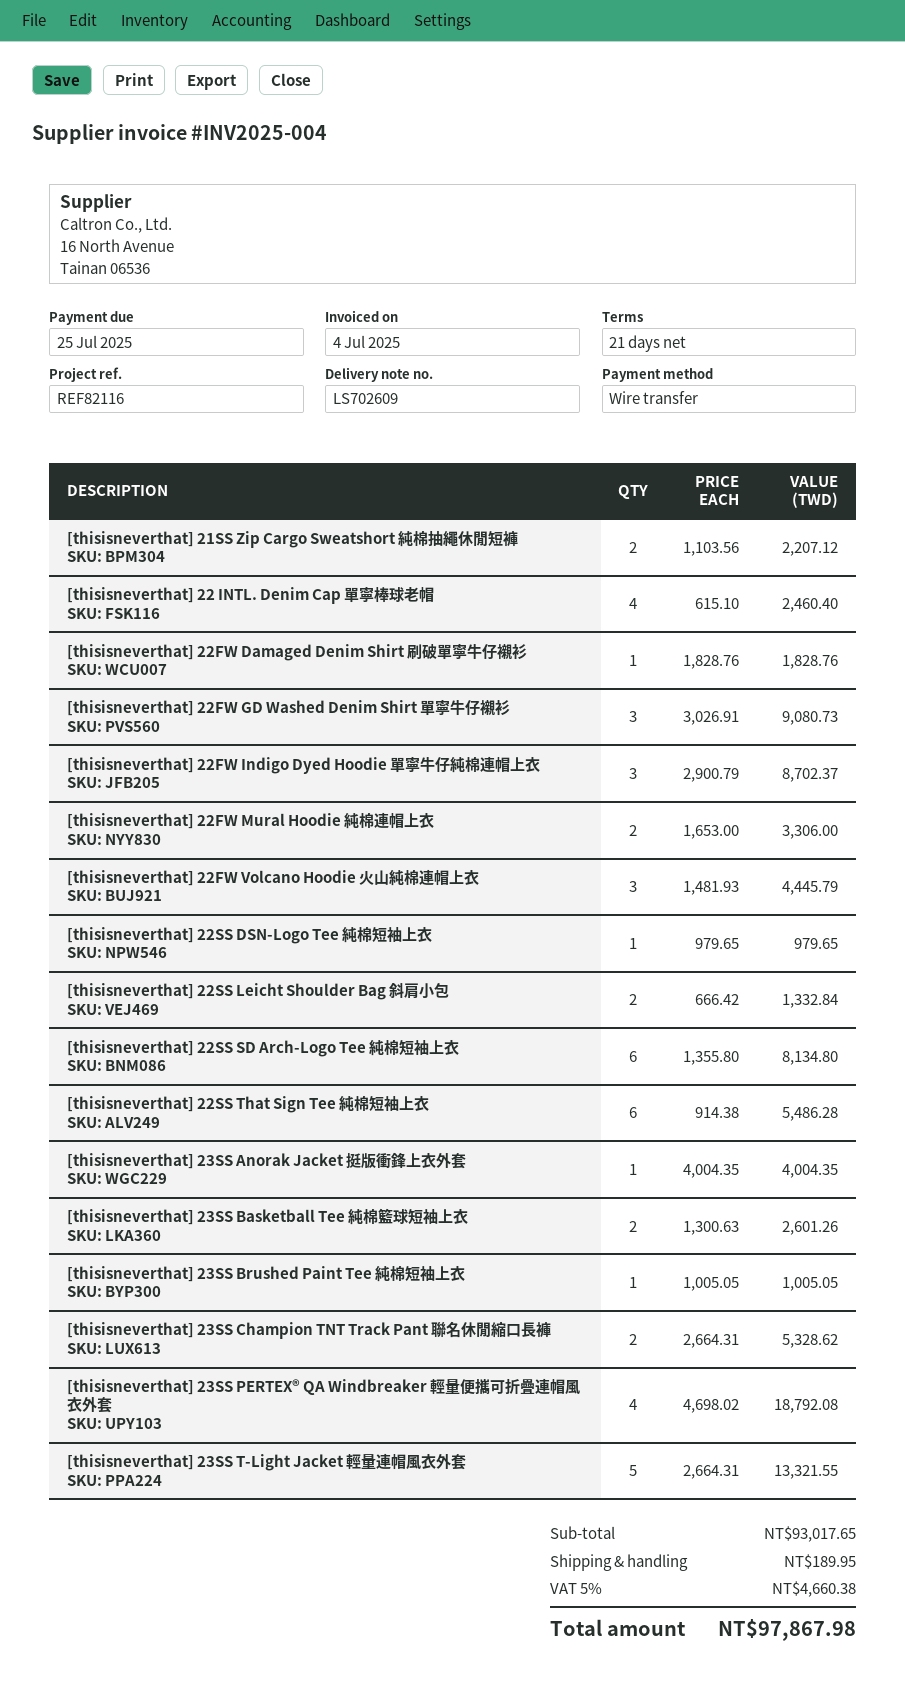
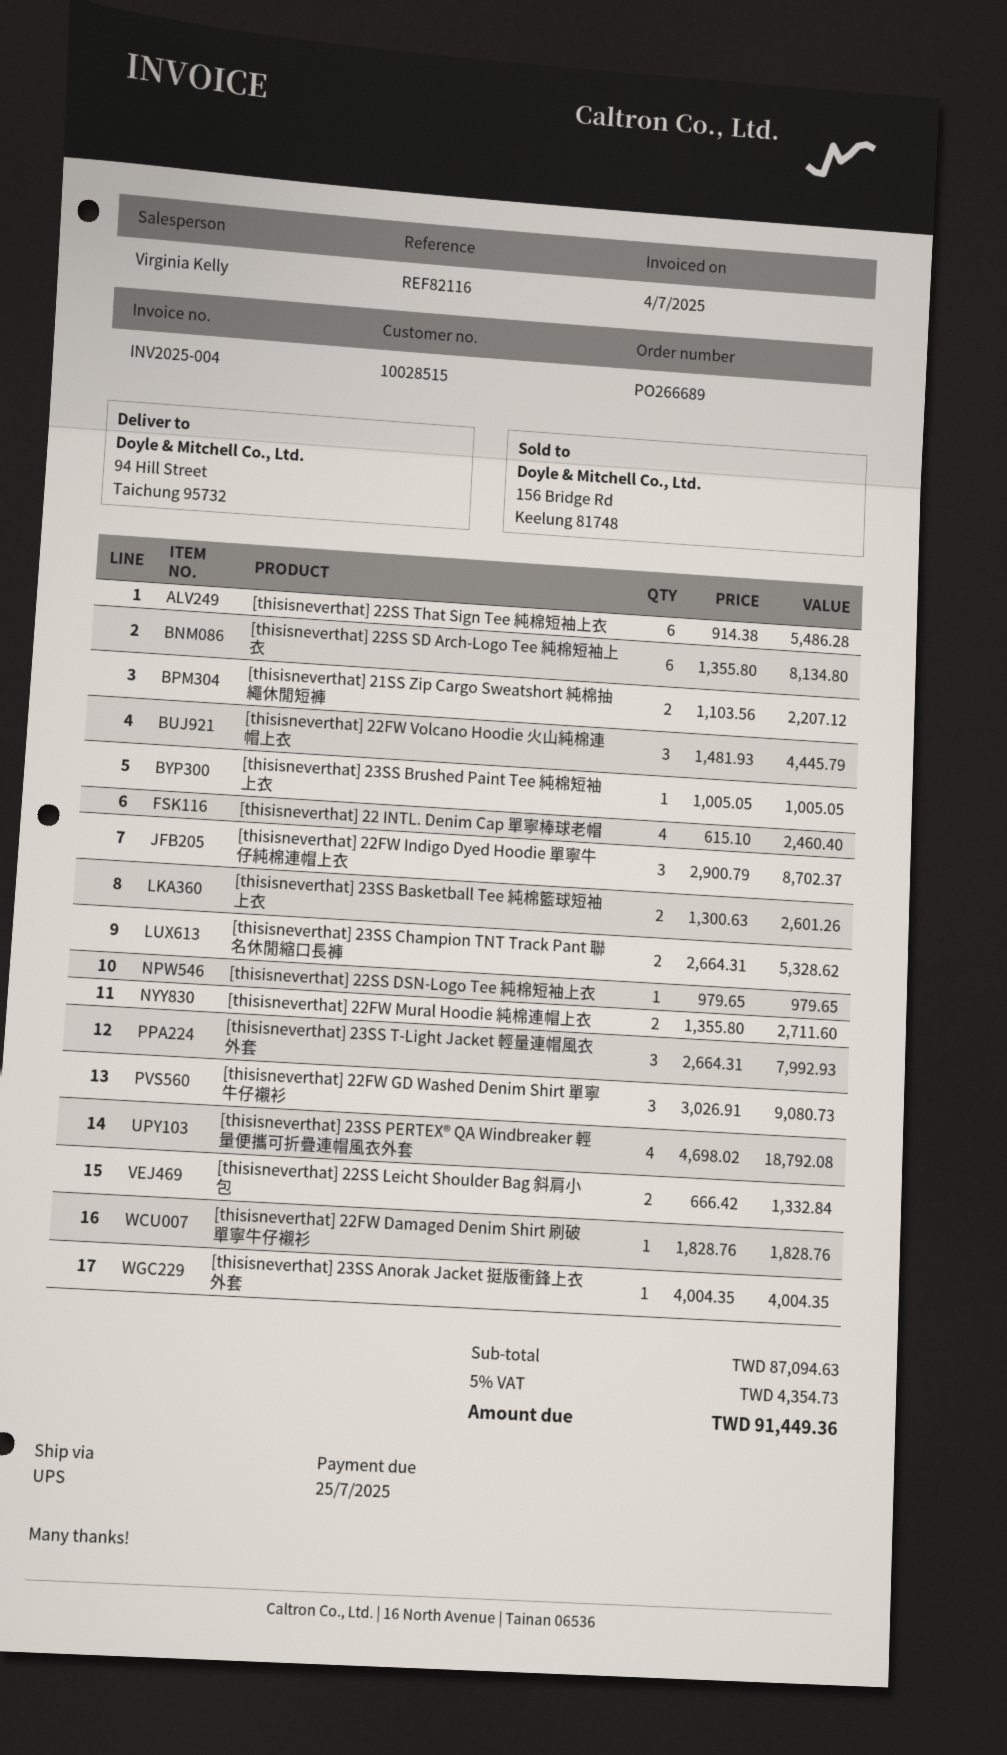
[thisisneverthat] 22FW Mural Hoodie 純棉連帽上衣: 2 x 1653.00 = 3306.00 -> 2 x 1355.80 = 2711.60
[thisisneverthat] 23SS T-Light Jacket 輕量連帽風衣外套: 5 x 2664.31 = 13321.55 -> 3 x 2664.31 = 7992.93
subtotal: 93017.65 -> 87094.63
shipping: 189.95 -> none
tax: 5% = 4660.38 -> 5% = 4354.73
total: 97867.98 -> 91449.36

